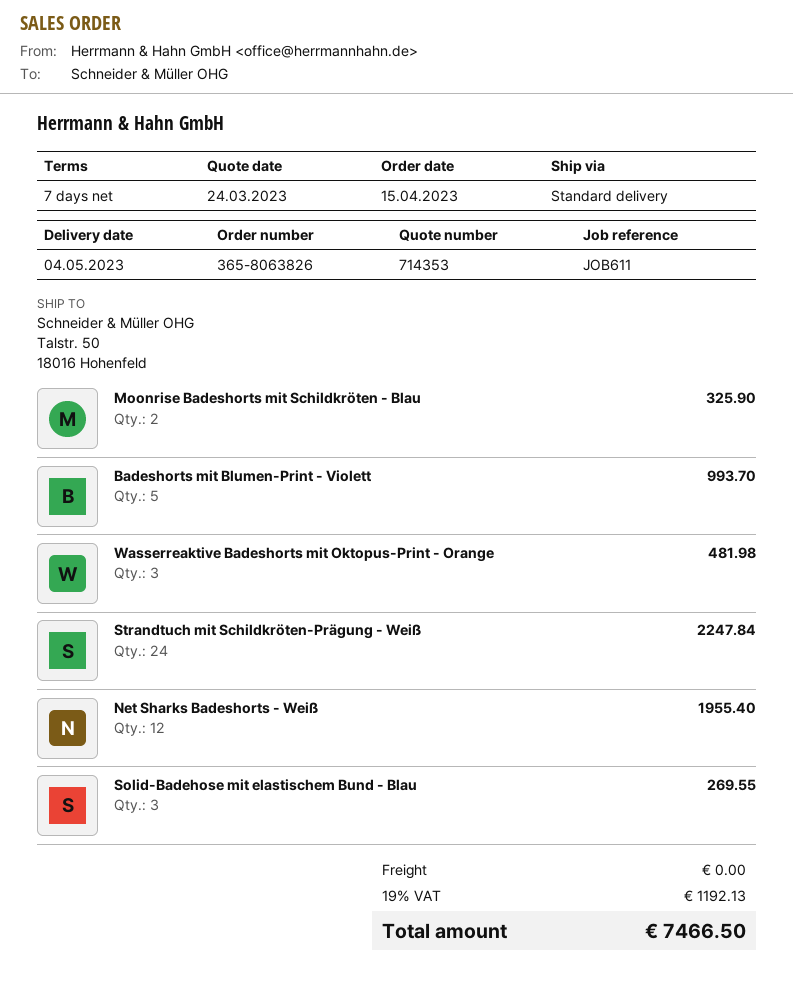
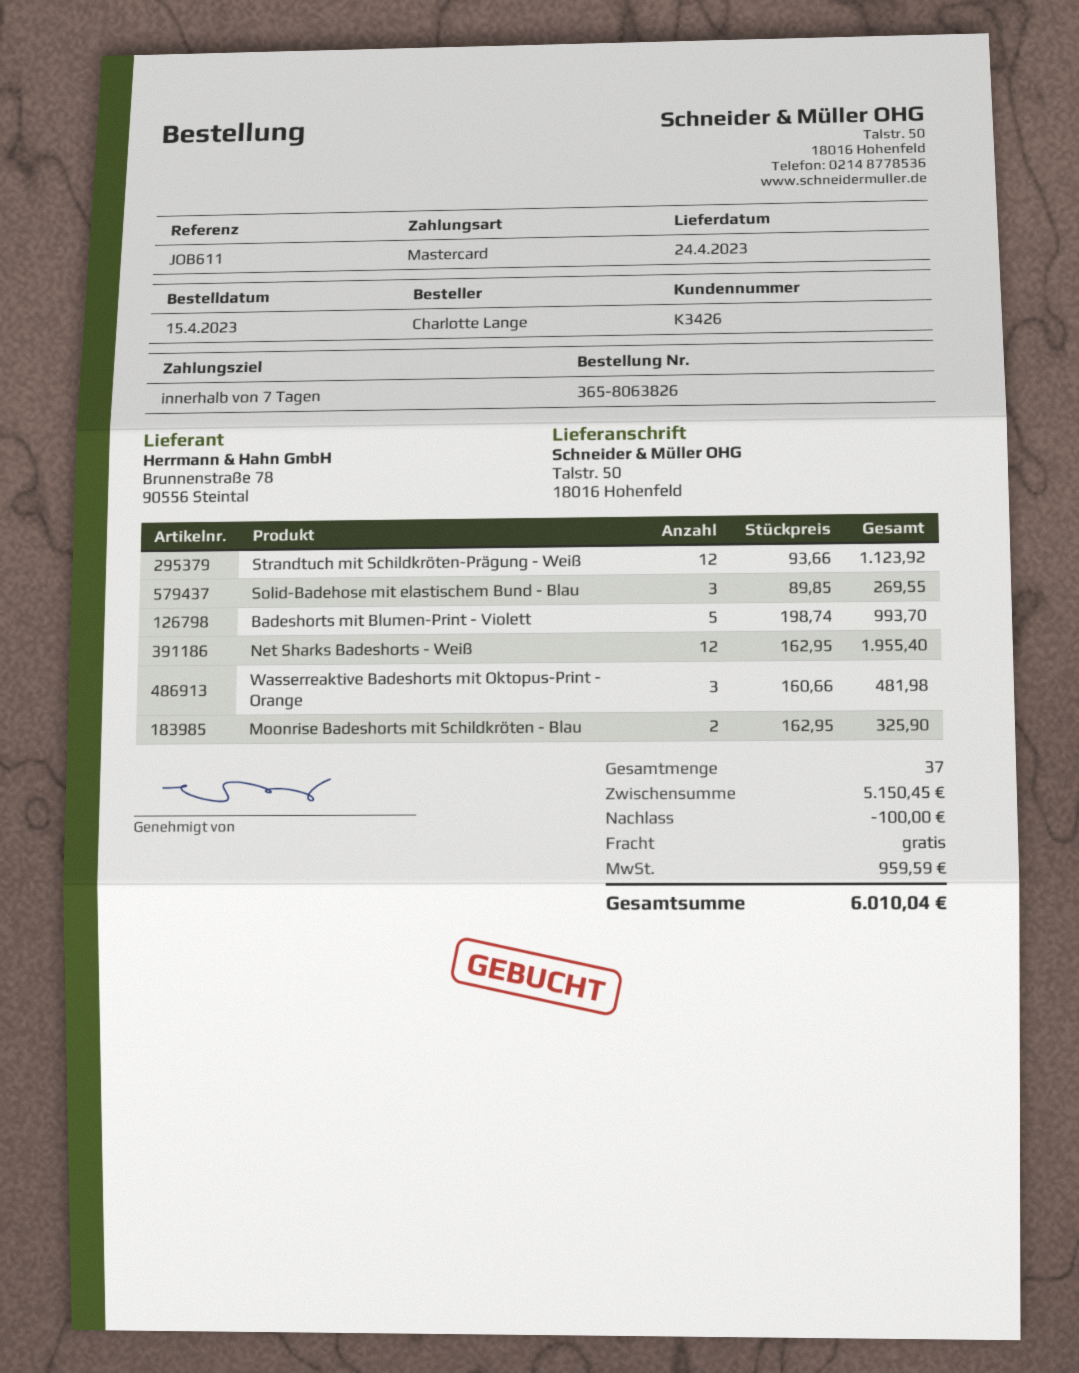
delivery date: 2023-05-04 -> 2023-04-24
Strandtuch mit Schildkröten-Prägung - Weiß: 24 for 2247.84 -> 12 for 1123.92
discount: none -> 100.00
tax: 1192.13 -> 959.59
total: 7466.50 -> 6010.04

